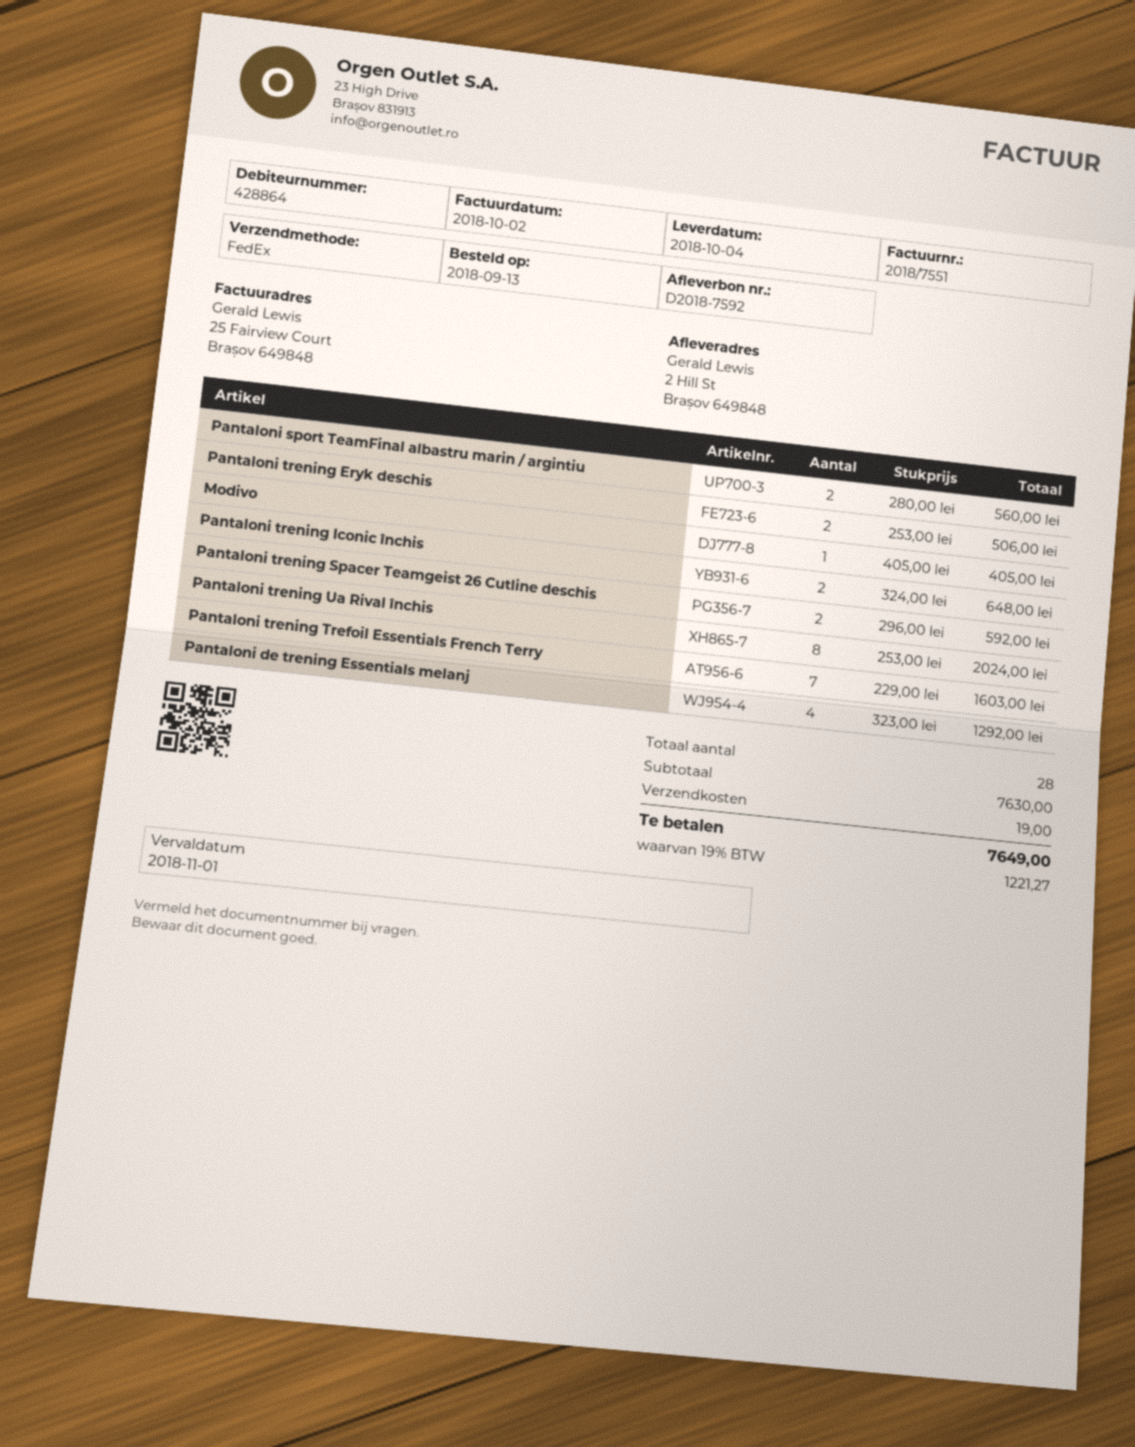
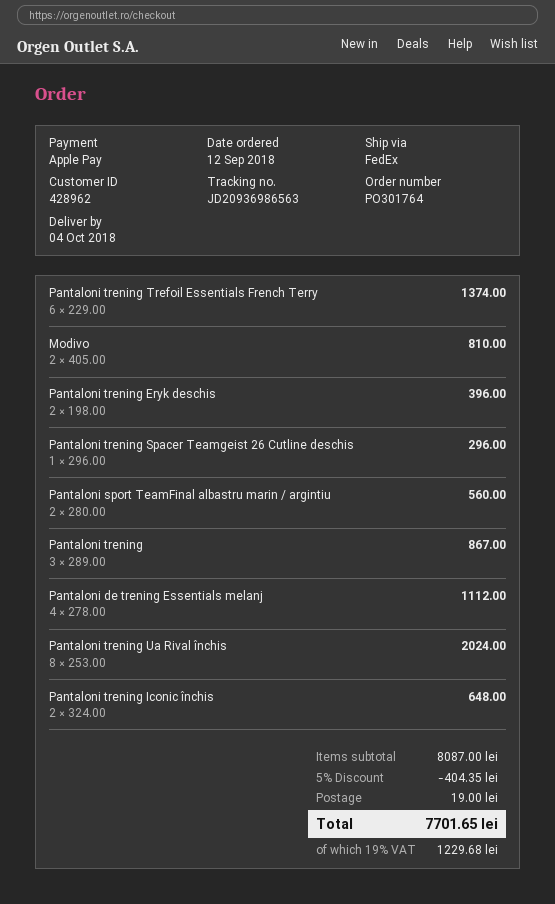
order date: 2018-09-13 -> 2018-09-12
customer number: 428864 -> 428962
Pantaloni trening Eryk deschis: 2 x 253.00 = 506.00 -> 2 x 198.00 = 396.00
Modivo: 1 x 405.00 = 405.00 -> 2 x 405.00 = 810.00
Pantaloni trening Spacer Teamgeist 26 Cutline deschis: 2 x 296.00 = 592.00 -> 1 x 296.00 = 296.00
Pantaloni trening Trefoil Essentials French Terry: 7 x 229.00 = 1603.00 -> 6 x 229.00 = 1374.00
Pantaloni de trening Essentials melanj: 4 x 323.00 = 1292.00 -> 4 x 278.00 = 1112.00
Pantaloni trening: none -> 3 x 289.00 = 867.00
subtotal: 7630.00 -> 8087.00
discount: none -> 5% = 404.35
tax: 19% = 1221.27 -> 19% = 1229.68
total: 7649.00 -> 7701.65

